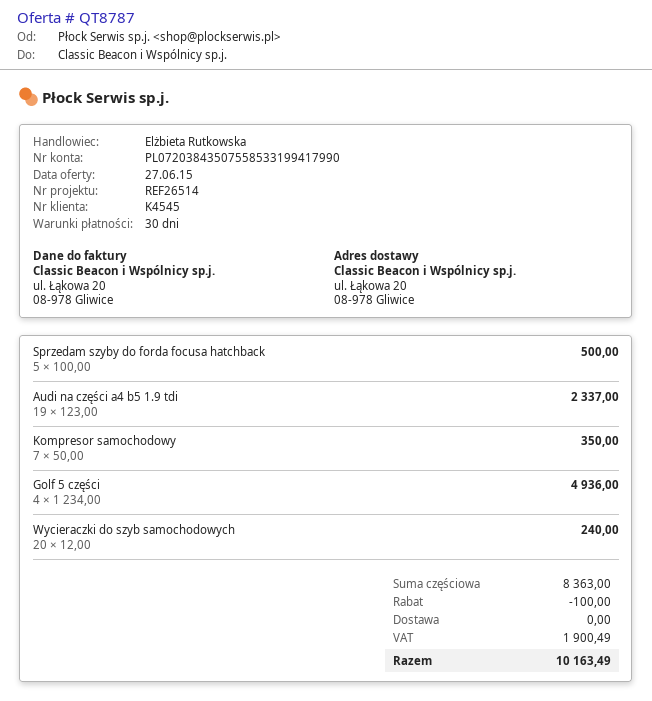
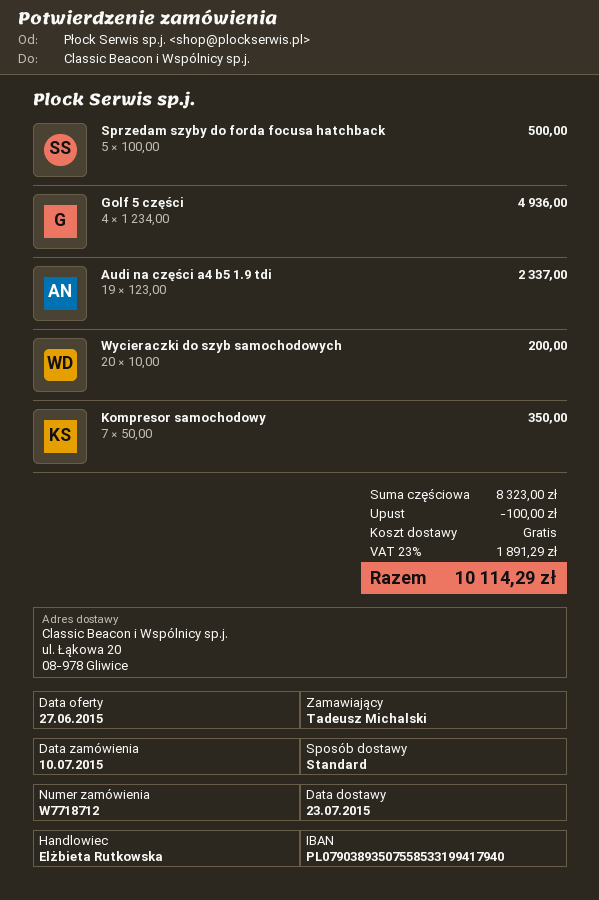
bank account: PL07203843507558533199417990 -> PL07903893507558533199417940
Wycieraczki do szyb samochodowych: 20 x 12.00 = 240.00 -> 20 x 10.00 = 200.00
subtotal: 8363.00 -> 8323.00
tax: 1900.49 -> 1891.29
total: 10163.49 -> 10114.29

